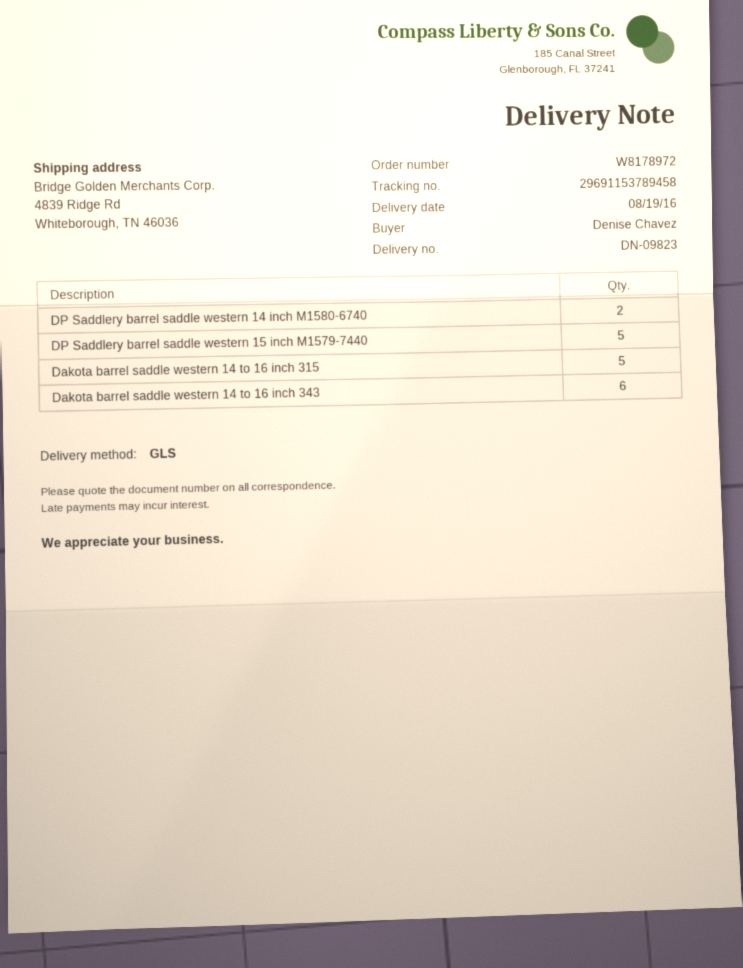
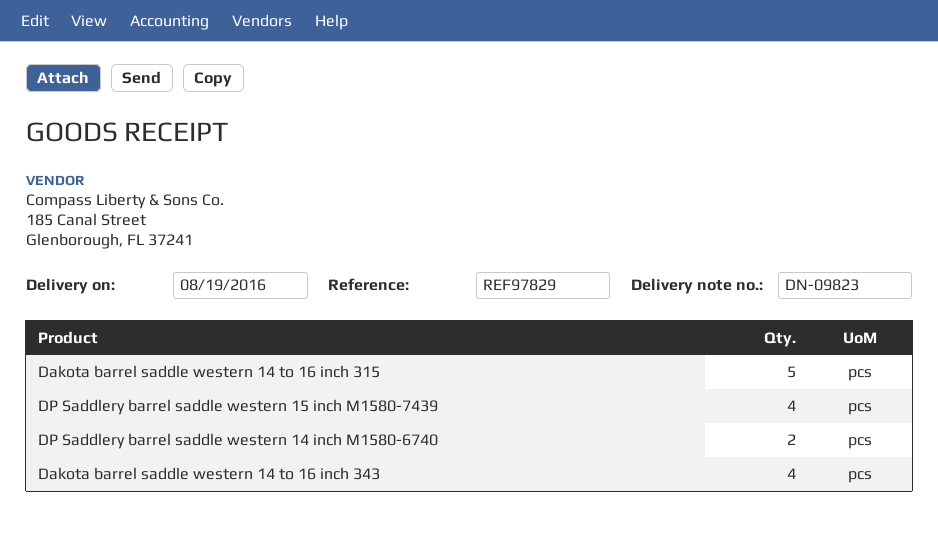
DP Saddlery barrel saddle western 15 inch M1579-7440: 5 -> none
Dakota barrel saddle western 14 to 16 inch 343: 6 -> 4
DP Saddlery barrel saddle western 15 inch M1580-7439: none -> 4

